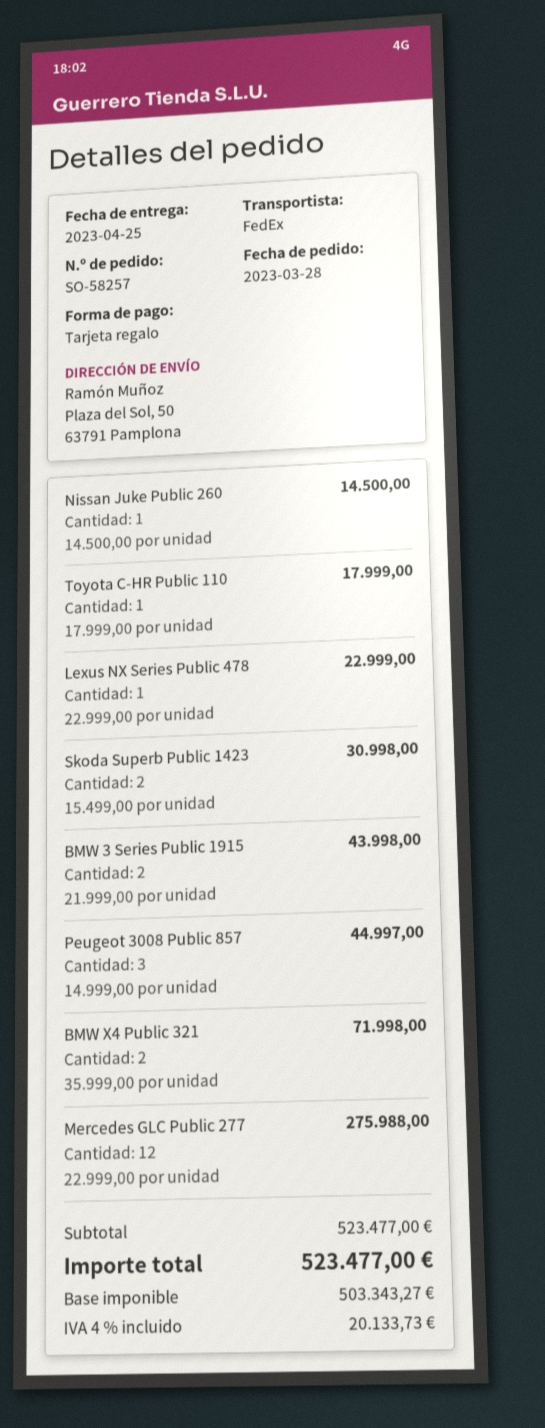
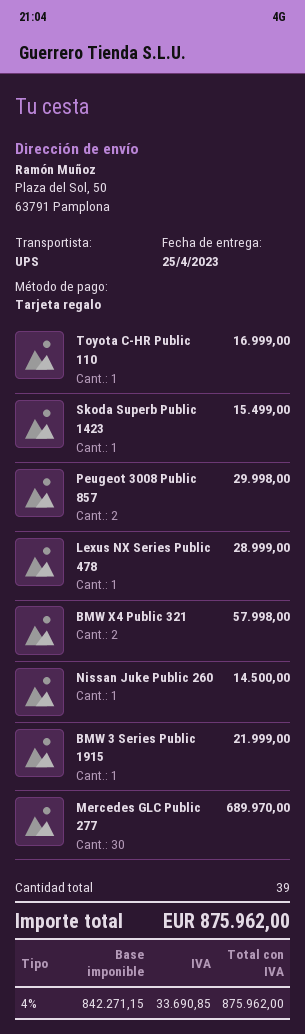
shipping method: FedEx -> UPS
Toyota C-HR Public 110: 1 for 17999.00 -> 1 for 16999.00
Lexus NX Series Public 478: 1 for 22999.00 -> 1 for 28999.00
Skoda Superb Public 1423: 2 for 30998.00 -> 1 for 15499.00
BMW 3 Series Public 1915: 2 for 43998.00 -> 1 for 21999.00
Peugeot 3008 Public 857: 3 for 44997.00 -> 2 for 29998.00
BMW X4 Public 321: 2 for 71998.00 -> 2 for 57998.00
Mercedes GLC Public 277: 12 for 275988.00 -> 30 for 689970.00
net: 503343.27 -> 842271.15
tax: 4% = 20133.73 -> 4% = 33690.85
total: 523477.00 -> 875962.00

